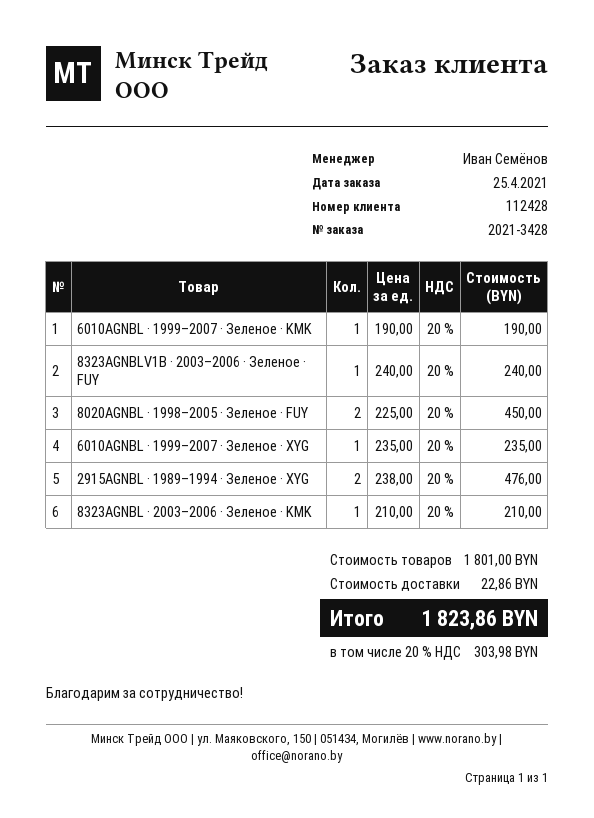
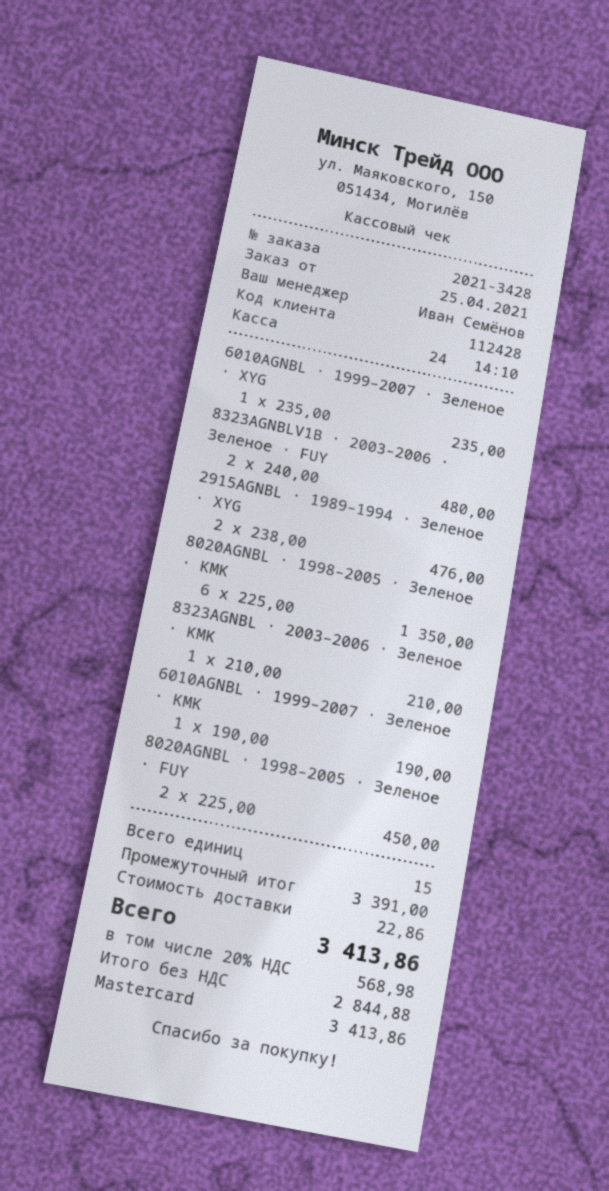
8323AGNBLV1B · 2003–2006 · Зеленое · FUY: 1 x 240.00 = 240.00 -> 2 x 240.00 = 480.00
8020AGNBL · 1998–2005 · Зеленое · KMK: none -> 6 x 225.00 = 1350.00
subtotal: 1801.00 -> 3391.00
tax: 20% = 303.98 -> 20% = 568.98
total: 1823.86 -> 3413.86

